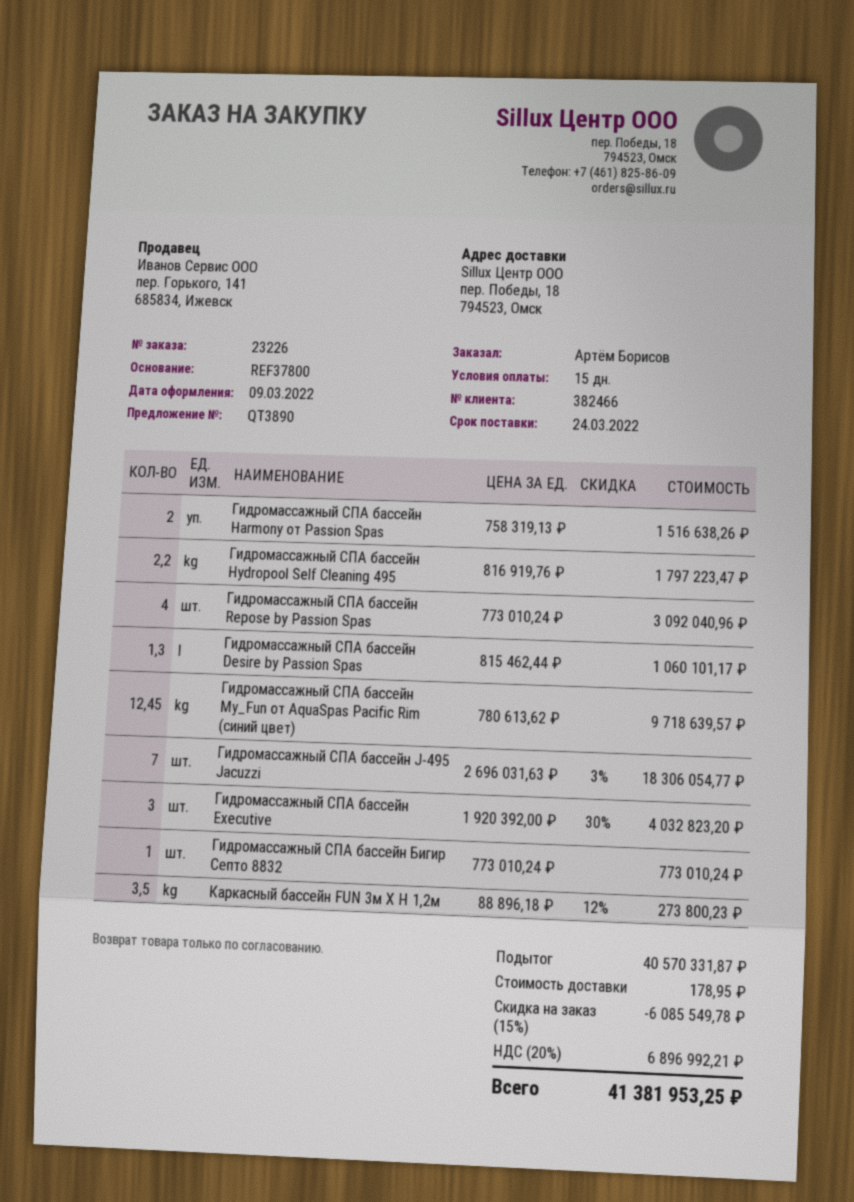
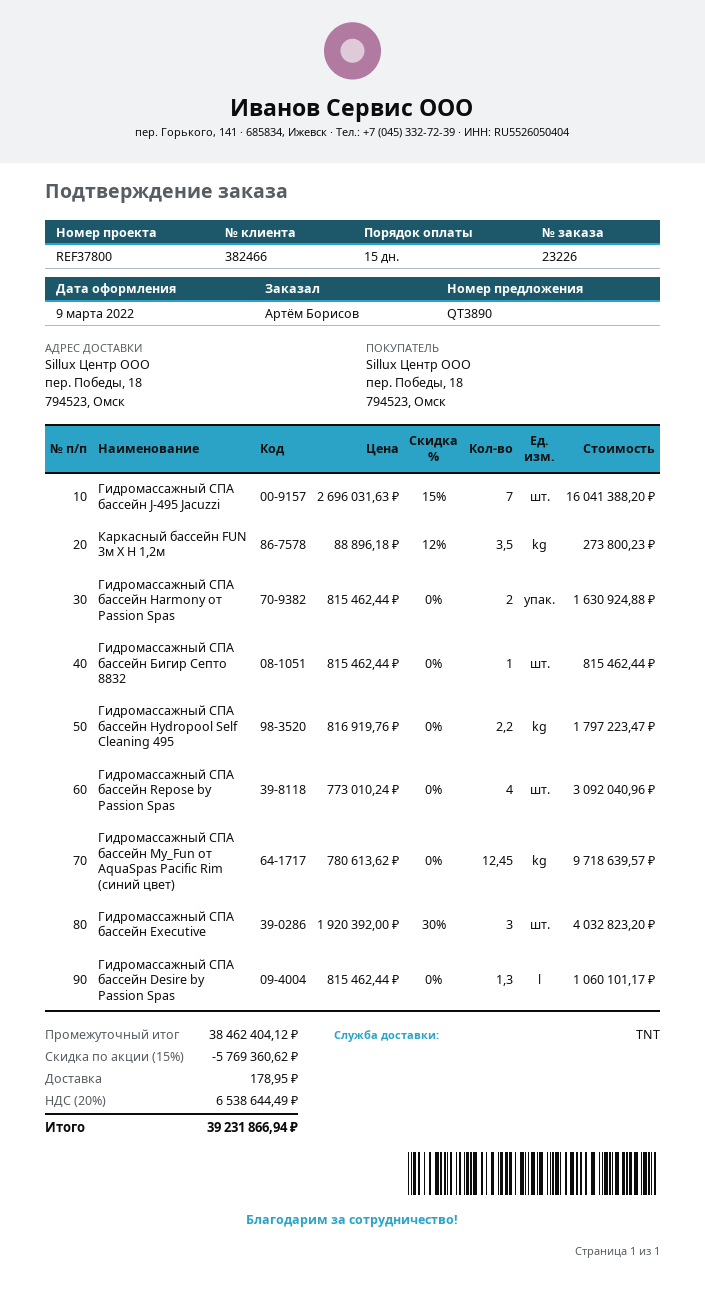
Гидромассажный СПА бассейн Harmony от Passion Spas: 2 x 758319.13 = 1516638.26 -> 2 x 815462.44 = 1630924.88
Гидромассажный СПА бассейн J-495 Jacuzzi: 7 x 2696031.63 - 3% = 18306054.77 -> 7 x 2696031.63 - 15% = 16041388.20
Гидромассажный СПА бассейн Бигир Септо 8832: 1 x 773010.24 = 773010.24 -> 1 x 815462.44 = 815462.44
subtotal: 40570331.87 -> 38462404.12
discount: 15% = 6085549.78 -> 15% = 5769360.62
tax: 20% = 6896992.21 -> 20% = 6538644.49
total: 41381953.25 -> 39231866.94

